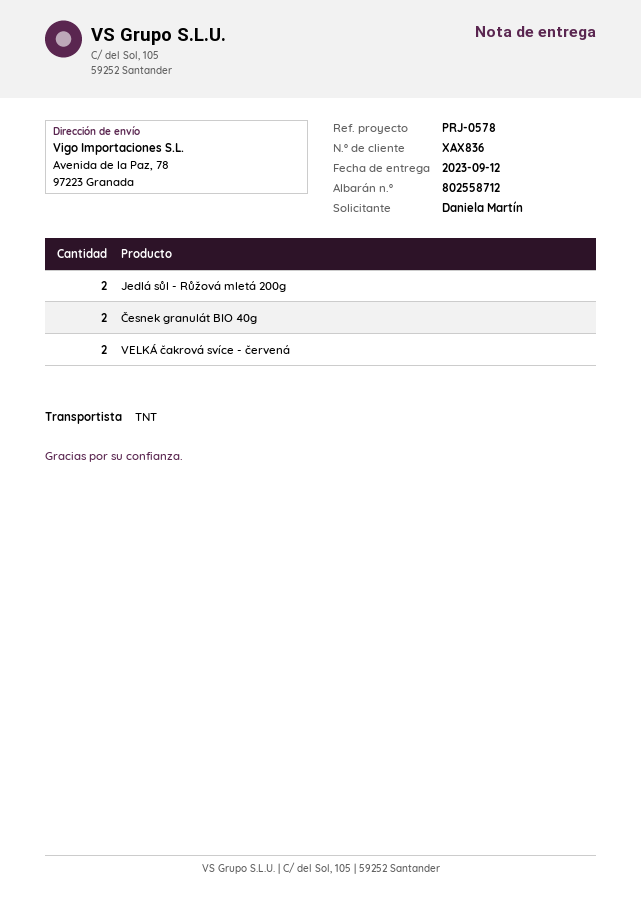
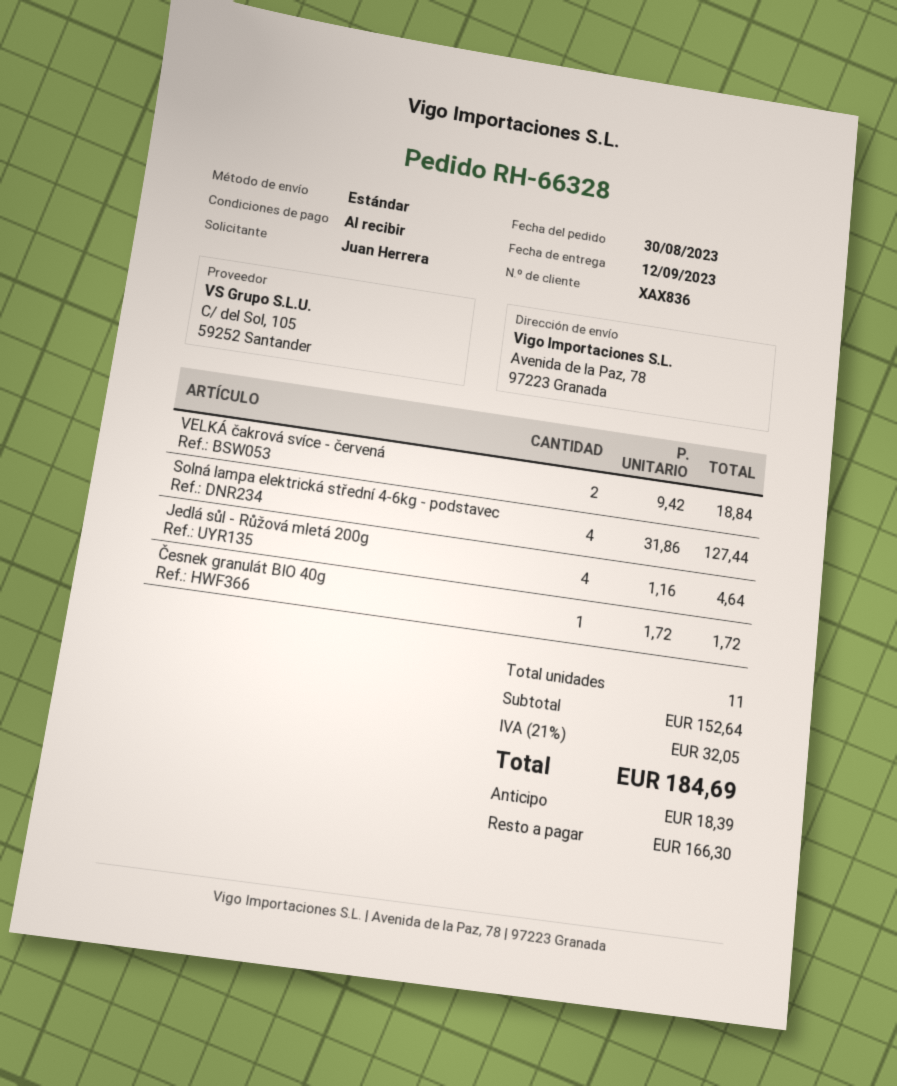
ordered by: Daniela Martín -> Juan Herrera
shipping method: TNT -> standard
Jedlá sůl - Růžová mletá 200g: 2 -> 4
Česnek granulát BIO 40g: 2 -> 1
Solná lampa elektrická střední 4-6kg - podstavec: none -> 4

